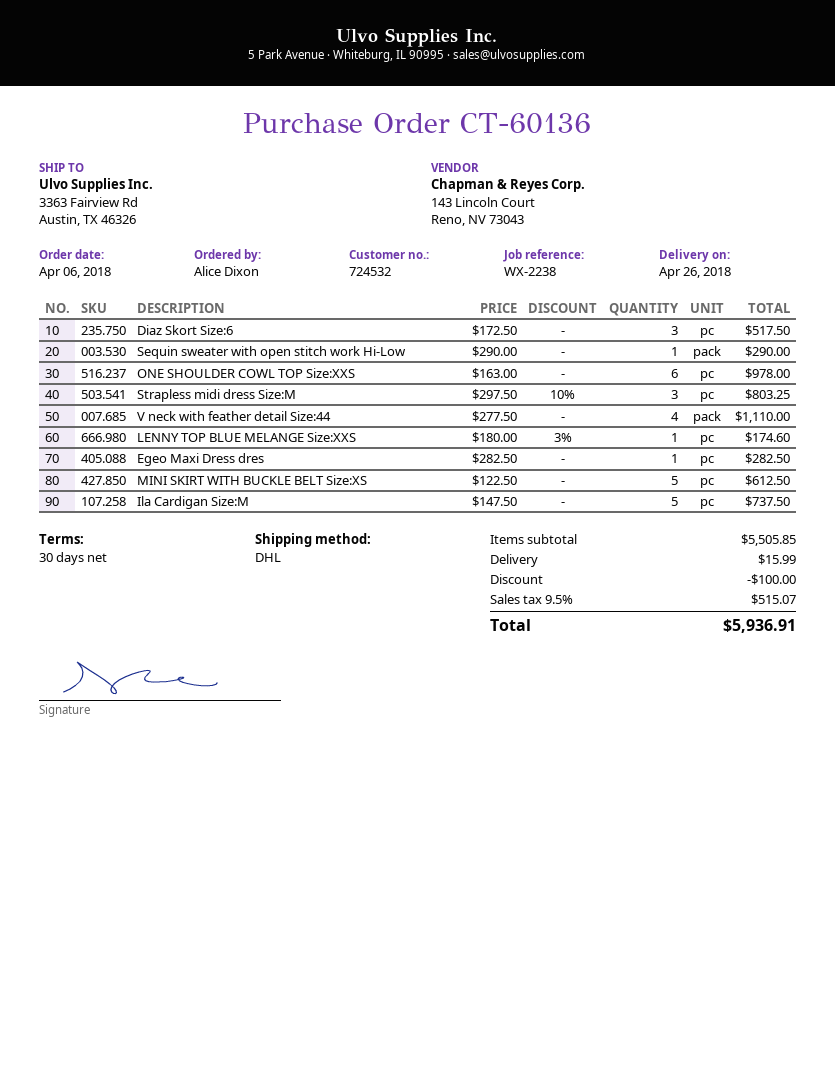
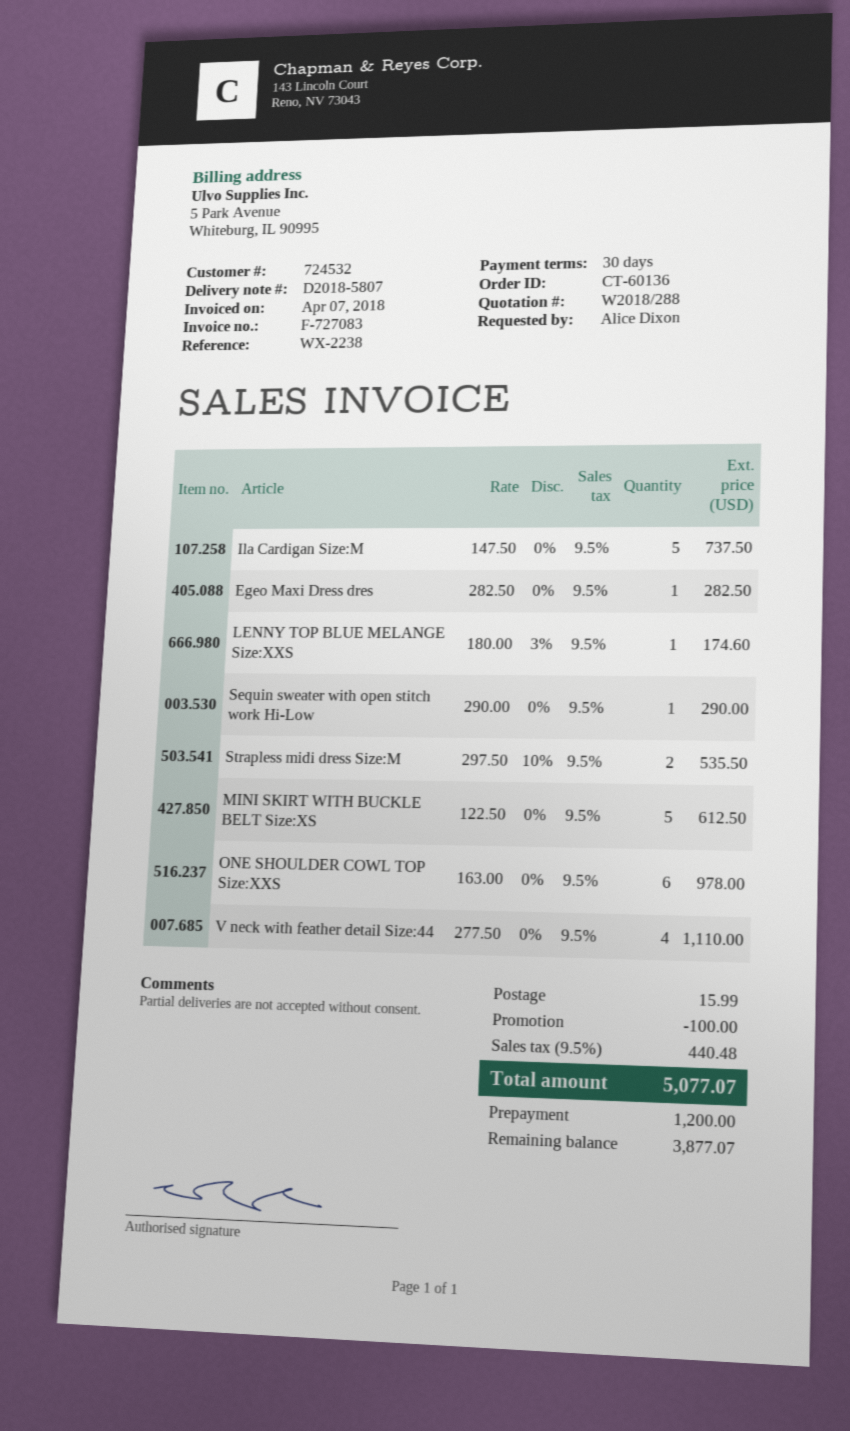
Diaz Skort Size:6: 3 x 172.50 = 517.50 -> none
Strapless midi dress Size:M: 3 x 297.50 - 10% = 803.25 -> 2 x 297.50 - 10% = 535.50
tax: 9.5% = 515.07 -> 9.5% = 440.48
total: 5936.91 -> 5077.07

